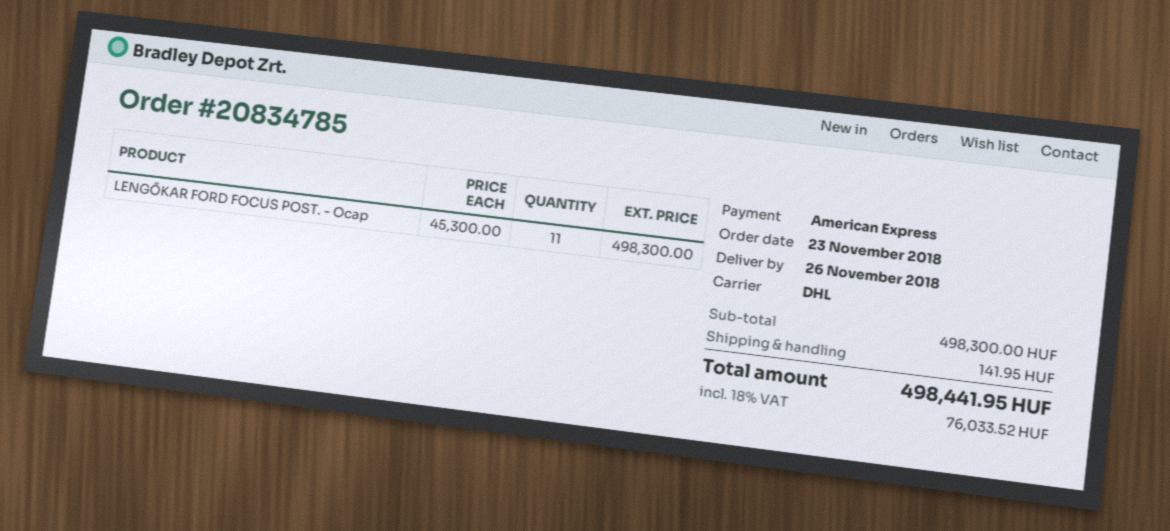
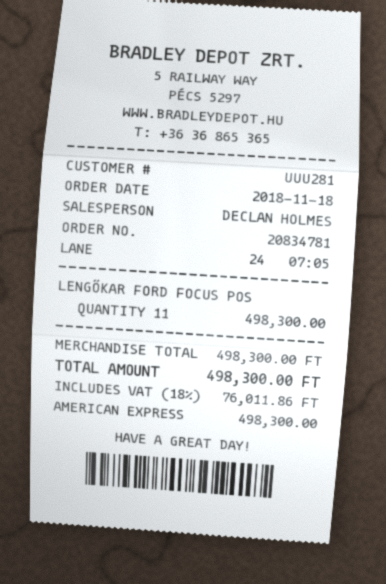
order number: 20834785 -> 20834781
order date: 2018-11-23 -> 2018-11-18
shipping: 141.95 -> none
tax: 18% = 76033.52 -> 18% = 76011.86
total: 498441.95 -> 498300.00

